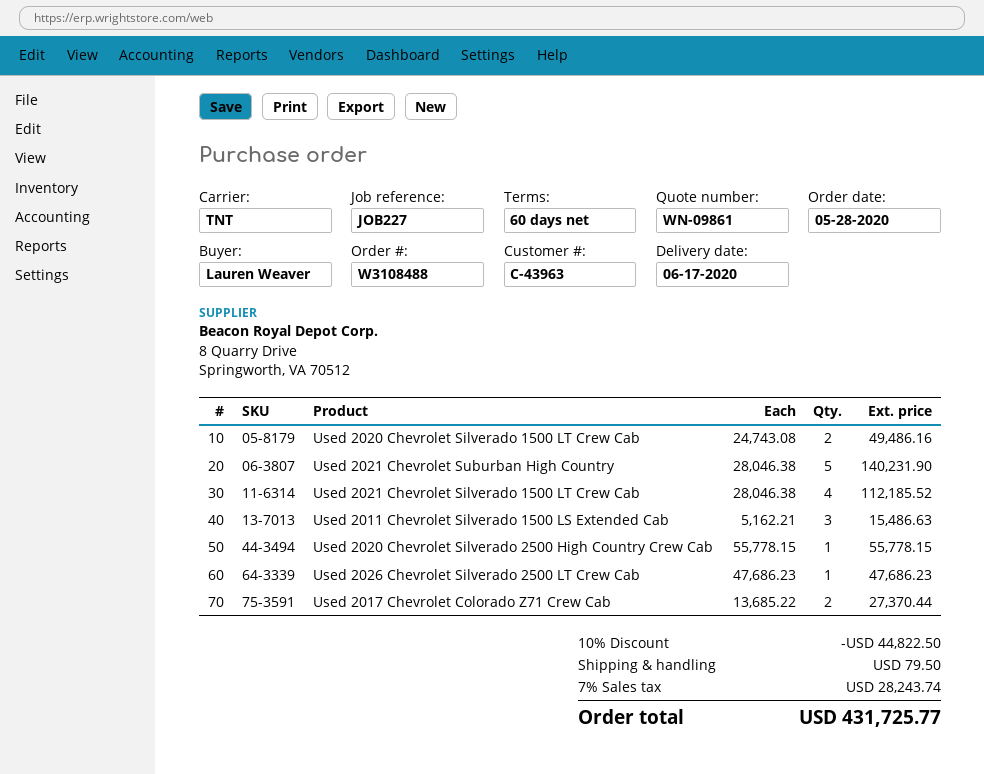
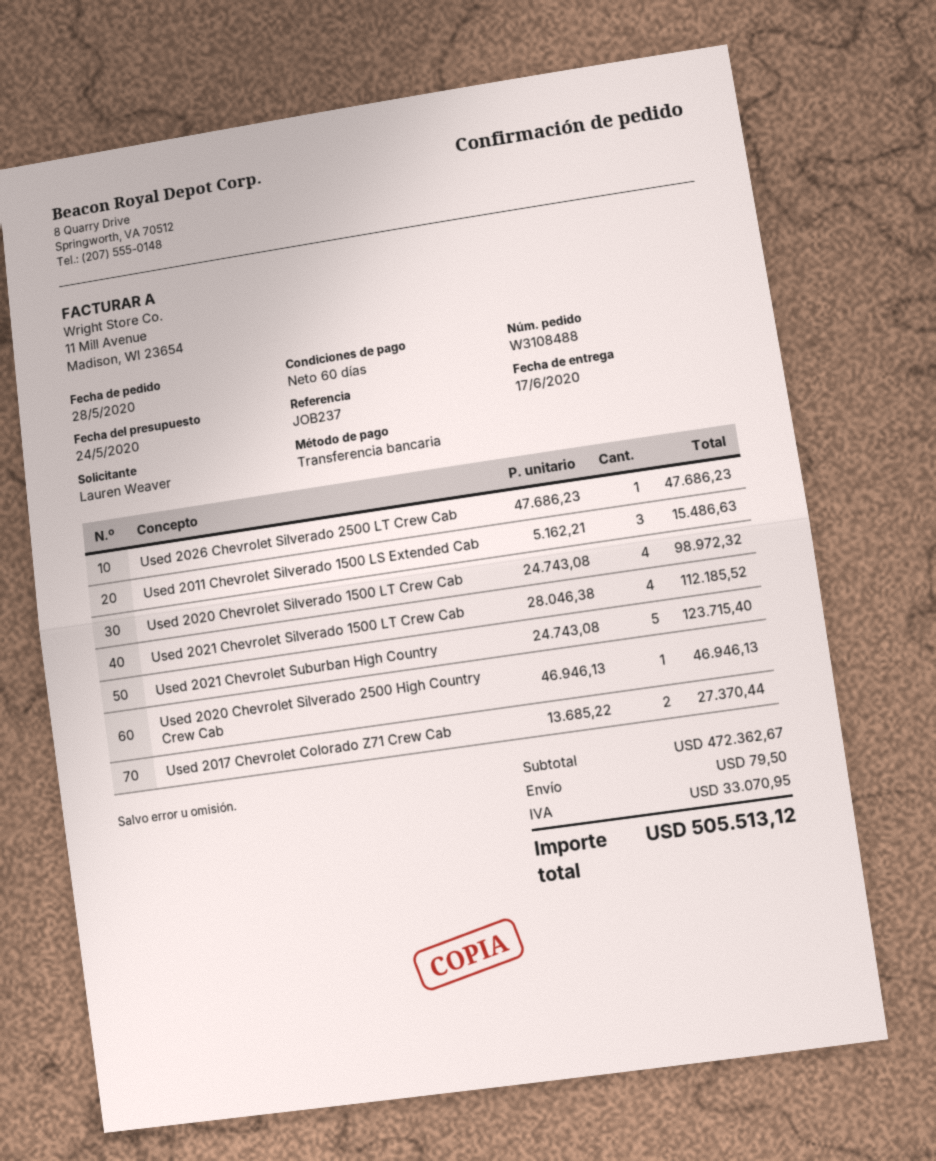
reference: JOB227 -> JOB237
Used 2020 Chevrolet Silverado 1500 LT Crew Cab: 2 x 24743.08 = 49486.16 -> 4 x 24743.08 = 98972.32
Used 2021 Chevrolet Suburban High Country: 5 x 28046.38 = 140231.90 -> 5 x 24743.08 = 123715.40
Used 2020 Chevrolet Silverado 2500 High Country Crew Cab: 1 x 55778.15 = 55778.15 -> 1 x 46946.13 = 46946.13
discount: 10% = 44822.50 -> none
tax: 28243.74 -> 33070.95
total: 431725.77 -> 505513.12

